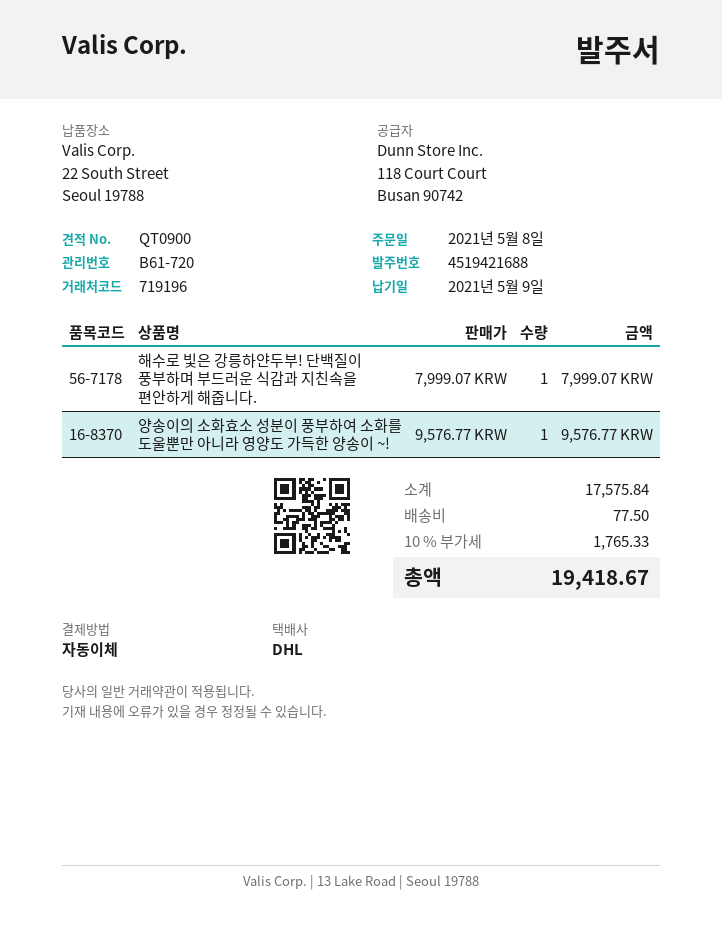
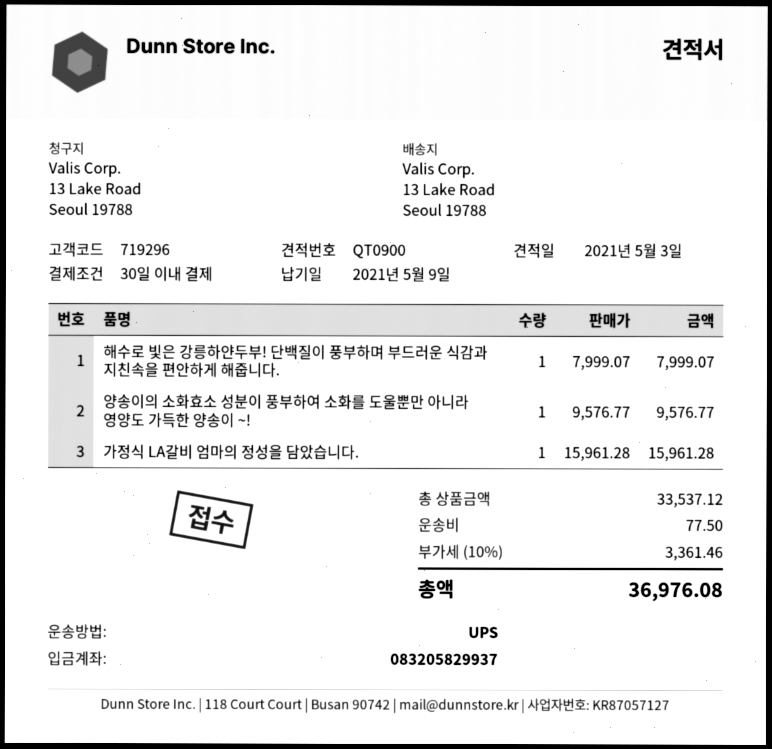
customer number: 719196 -> 719296
shipping method: DHL -> UPS
ship to: 22 South Street, Seoul 19788 -> 13 Lake Road, Seoul 19788
가정식 LA갈비 엄마의 정성을 담았습니다.: none -> 1 x 15961.28 = 15961.28
subtotal: 17575.84 -> 33537.12
tax: 10% = 1765.33 -> 10% = 3361.46
total: 19418.67 -> 36976.08

